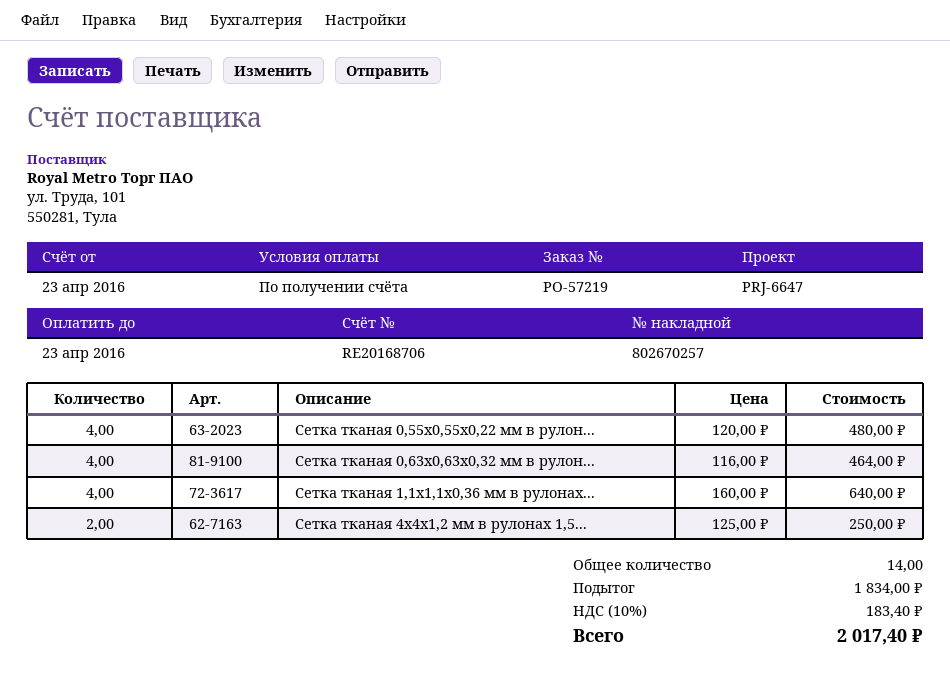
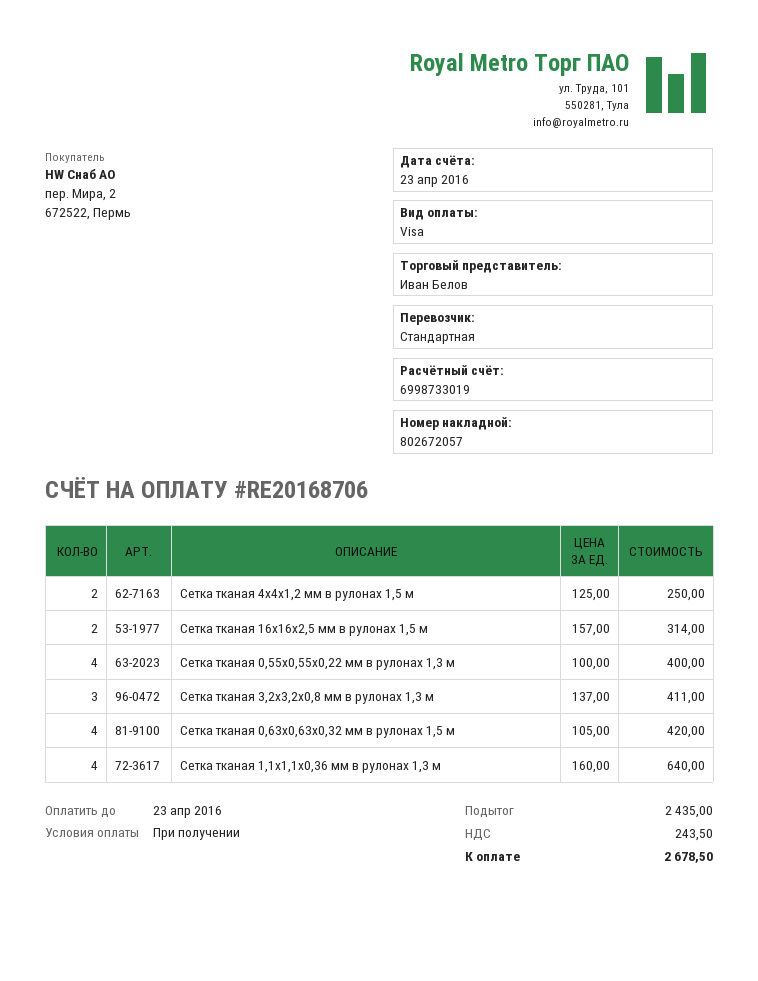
delivery note number: 802670257 -> 802672057
Сетка тканая 0,55х0,55х0,22 мм в рулон...: 4 x 120.00 = 480.00 -> 4 x 100.00 = 400.00
Сетка тканая 0,63х0,63х0,32 мм в рулон...: 4 x 116.00 = 464.00 -> 4 x 105.00 = 420.00
Сетка тканая 16х16х2,5 мм в рулонах 1,5 м: none -> 2 x 157.00 = 314.00
Сетка тканая 3,2х3,2х0,8 мм в рулонах 1,3 м: none -> 3 x 137.00 = 411.00
subtotal: 1834.00 -> 2435.00
tax: 183.40 -> 243.50
total: 2017.40 -> 2678.50

